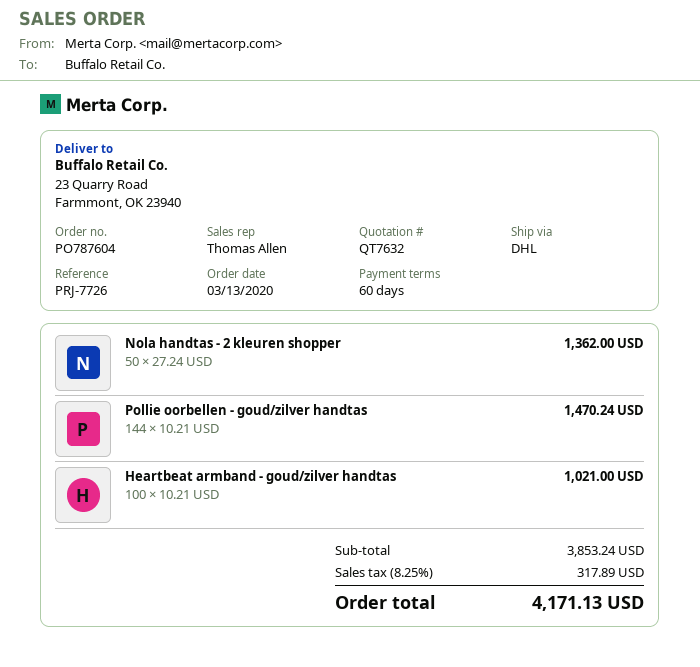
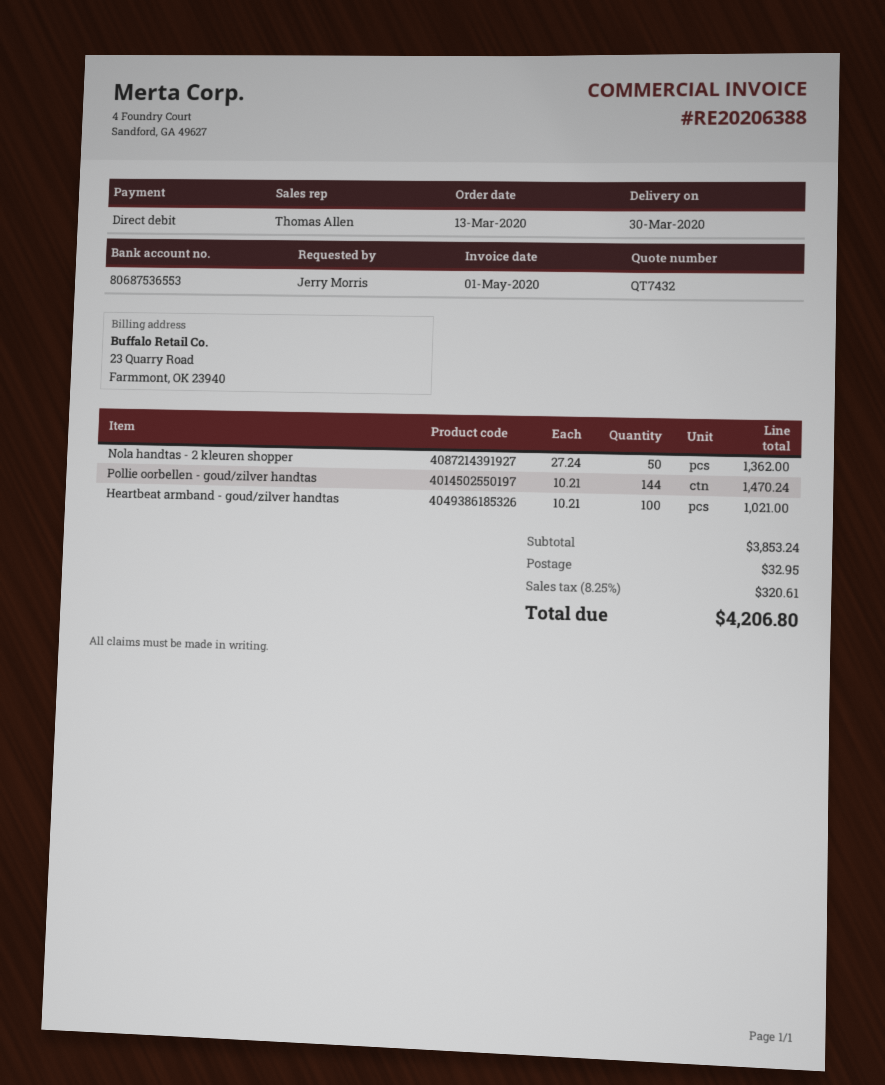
quote number: QT7632 -> QT7432
shipping: none -> 32.95
tax: 8.25% = 317.89 -> 8.25% = 320.61
total: 4171.13 -> 4206.80

